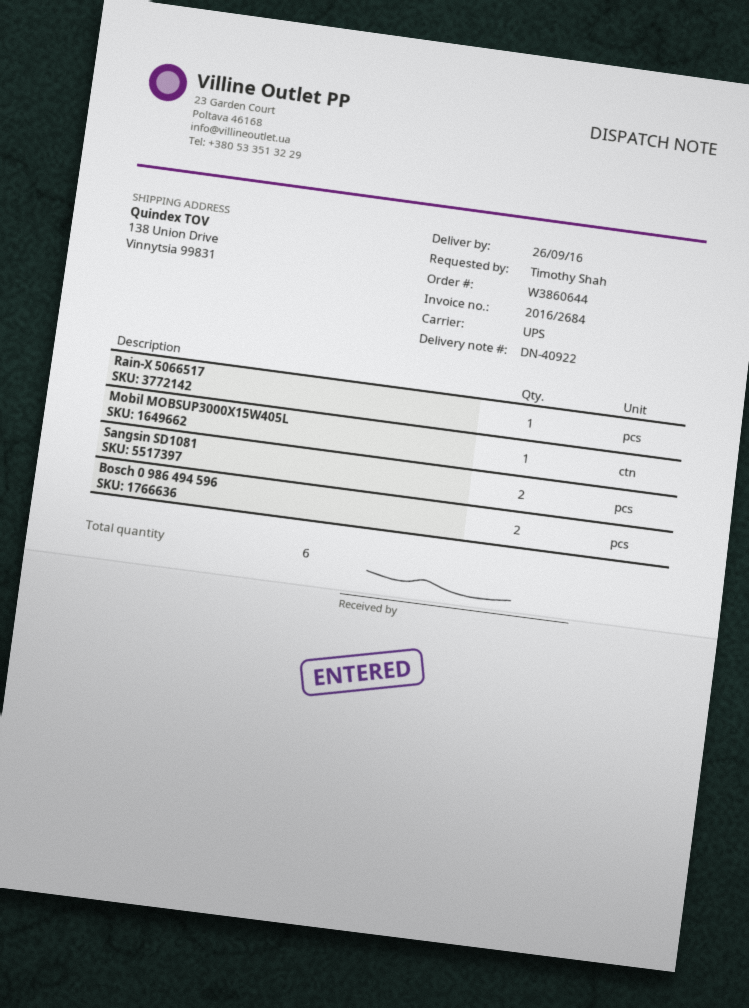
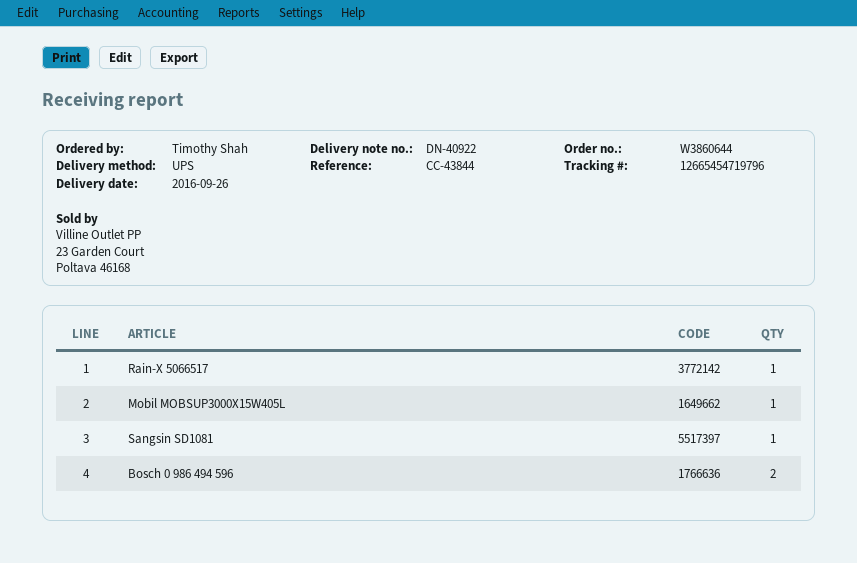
Sangsin SD1081: 2 -> 1

